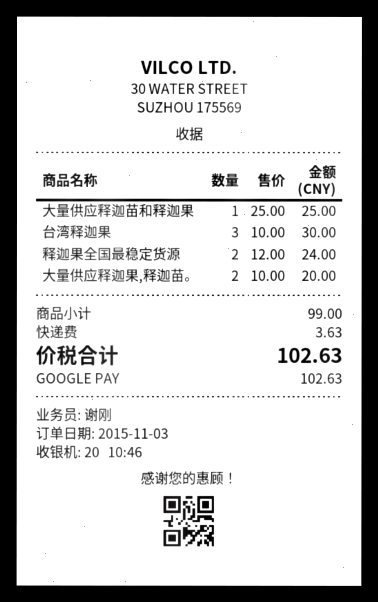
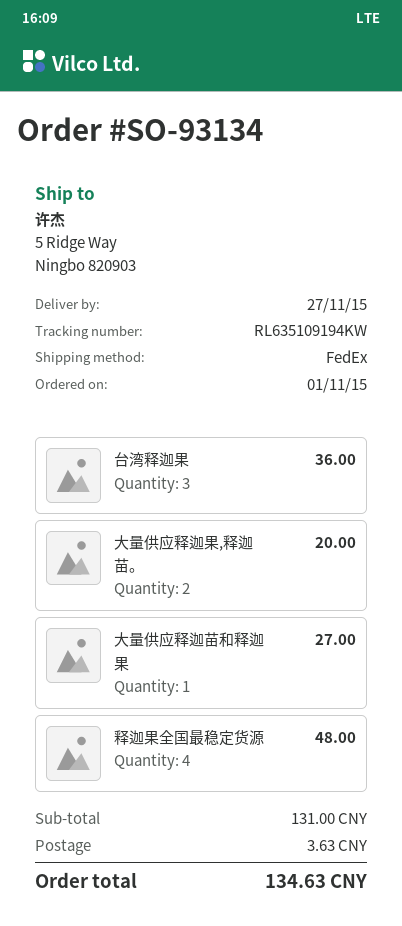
order date: 2015-11-03 -> 2015-11-01
大量供应释迦苗和释迦果: 1 for 25.00 -> 1 for 27.00
台湾释迦果: 3 for 30.00 -> 3 for 36.00
释迦果全国最稳定货源: 2 for 24.00 -> 4 for 48.00
subtotal: 99.00 -> 131.00
total: 102.63 -> 134.63

